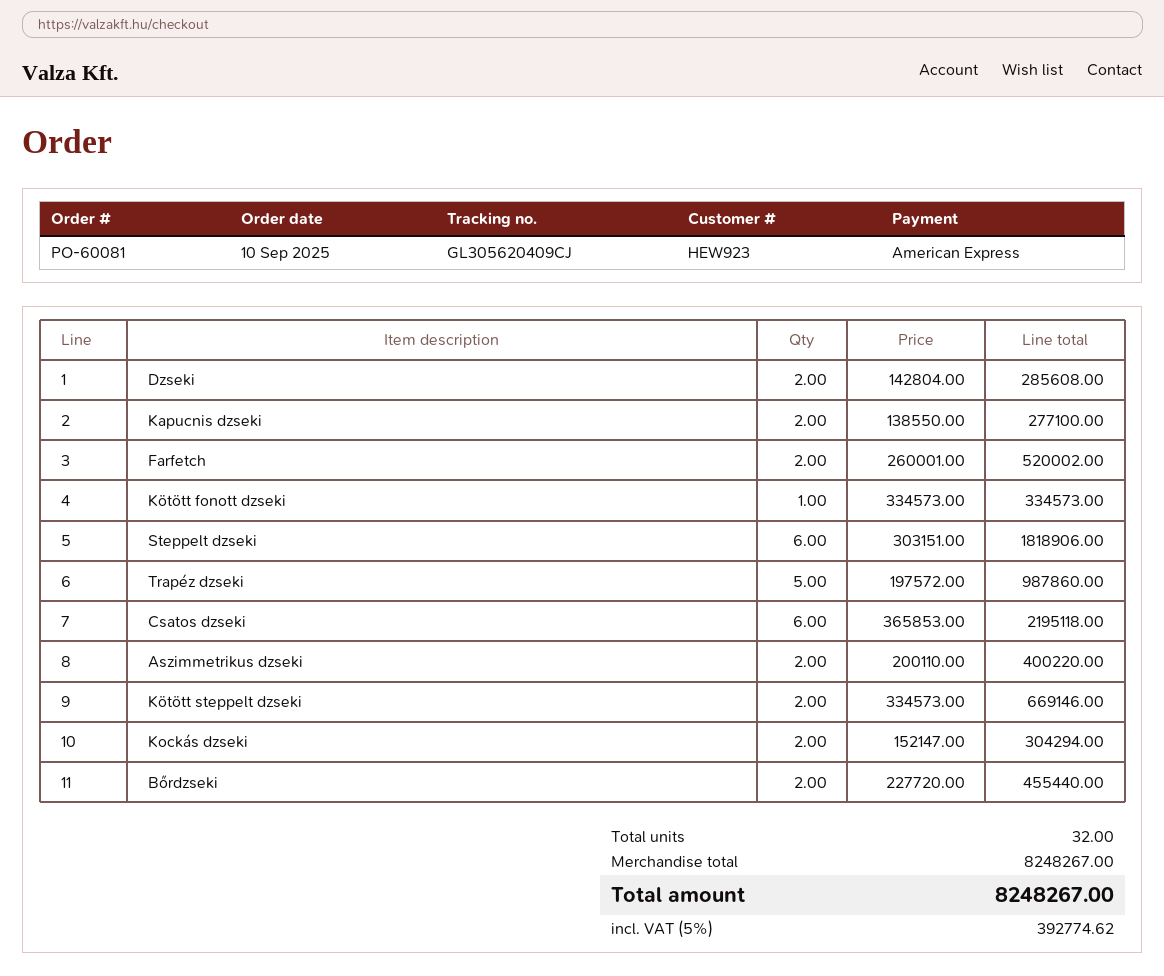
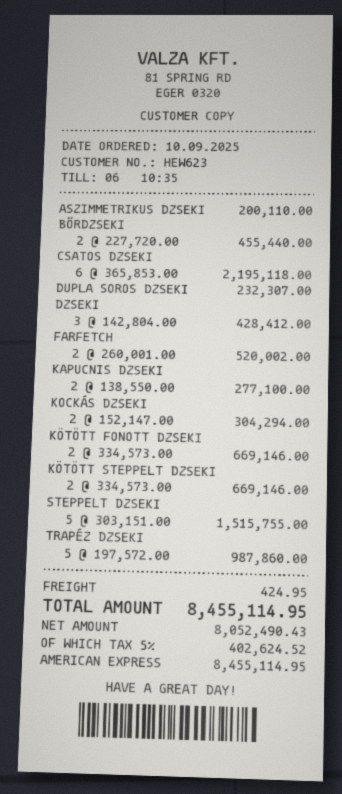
customer number: HEW923 -> HEW623
Dzseki: 2 x 142804.00 = 285608.00 -> 3 x 142804.00 = 428412.00
Kötött fonott dzseki: 1 x 334573.00 = 334573.00 -> 2 x 334573.00 = 669146.00
Steppelt dzseki: 6 x 303151.00 = 1818906.00 -> 5 x 303151.00 = 1515755.00
Aszimmetrikus dzseki: 2 x 200110.00 = 400220.00 -> 1 x 200110.00 = 200110.00
DUPLA SOROS DZSEKI: none -> 1 x 232307.00 = 232307.00
shipping: none -> 424.95
tax: 5% = 392774.62 -> 5% = 402624.52
total: 8248267.00 -> 8455114.95

